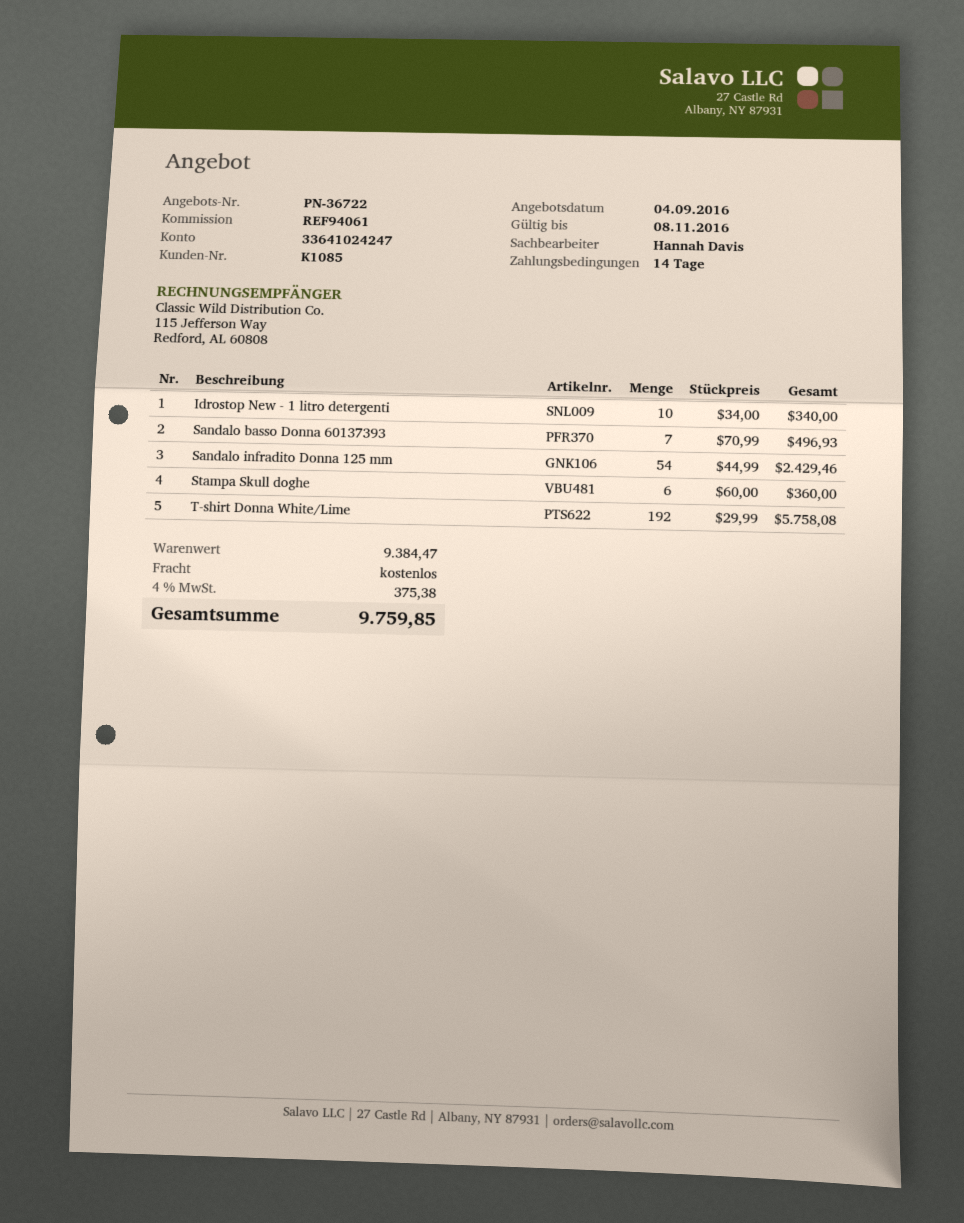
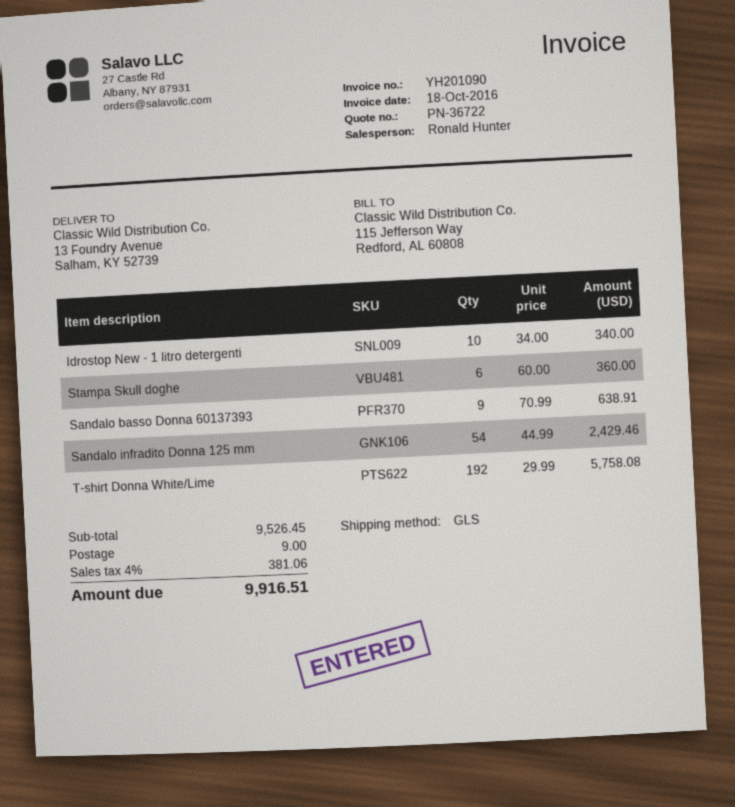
sales rep: Hannah Davis -> Ronald Hunter
Sandalo basso Donna 60137393: 7 x 70.99 = 496.93 -> 9 x 70.99 = 638.91
subtotal: 9384.47 -> 9526.45
shipping: 0.00 -> 9.00
tax: 4% = 375.38 -> 4% = 381.06
total: 9759.85 -> 9916.51

